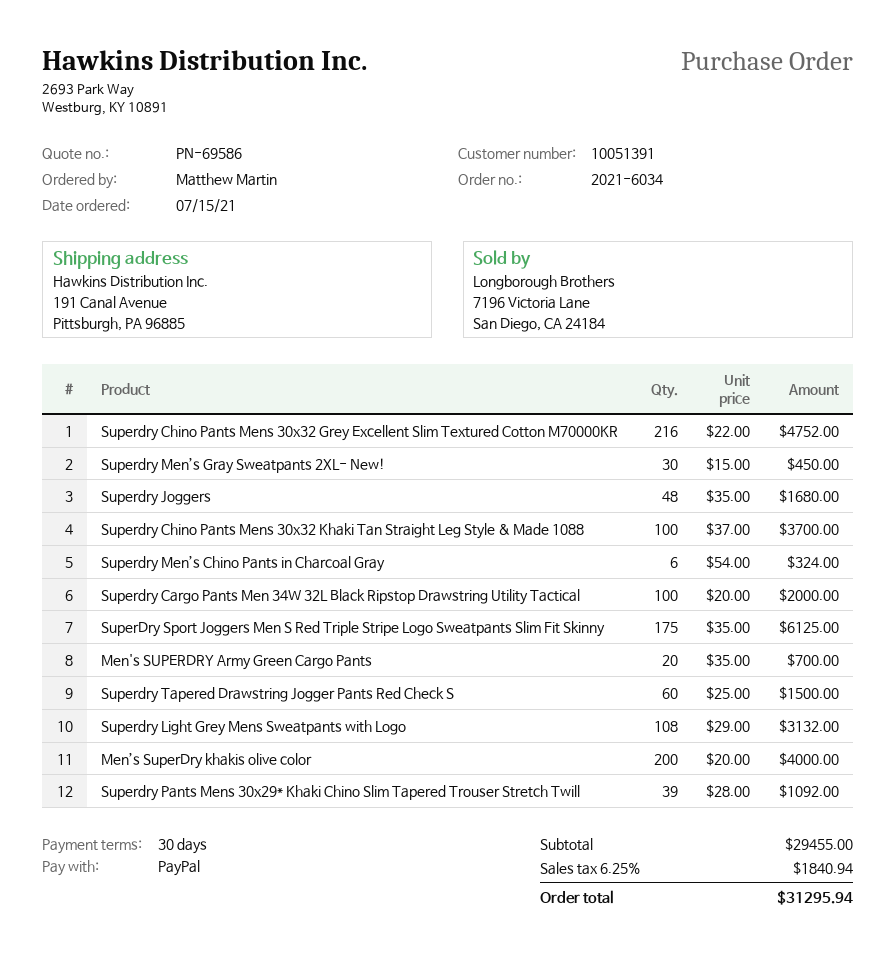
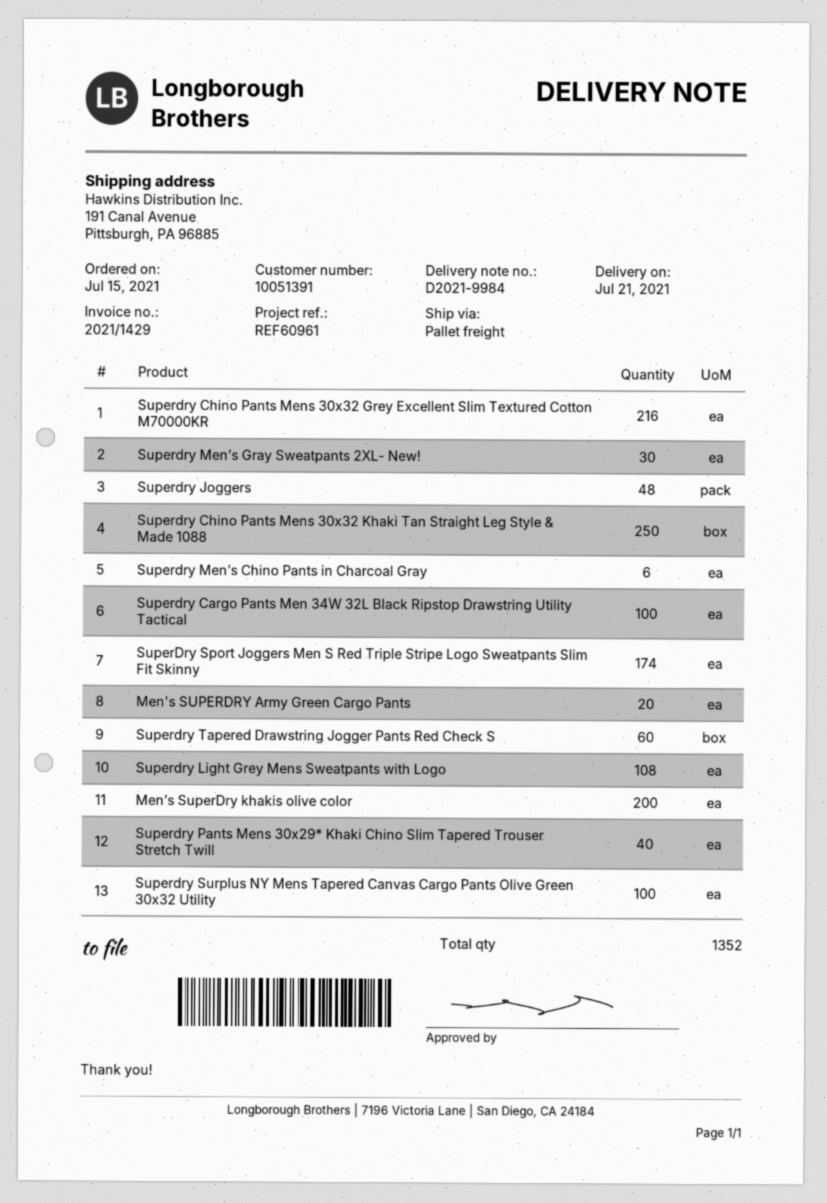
Superdry Chino Pants Mens 30x32 Khaki Tan Straight Leg Style & Made 1088: 100 -> 250
SuperDry Sport Joggers Men S Red Triple Stripe Logo Sweatpants Slim Fit Skinny: 175 -> 174
Superdry Pants Mens 30x29* Khaki Chino Slim Tapered Trouser Stretch Twill: 39 -> 40
Superdry Surplus NY Mens Tapered Canvas Cargo Pants Olive Green 30x32 Utility: none -> 100

